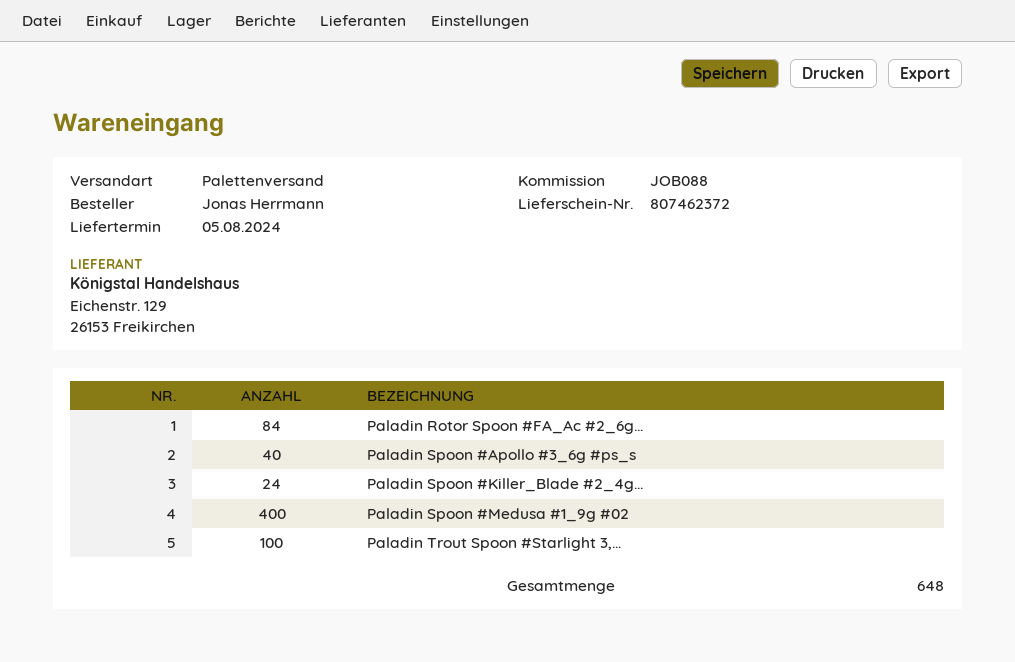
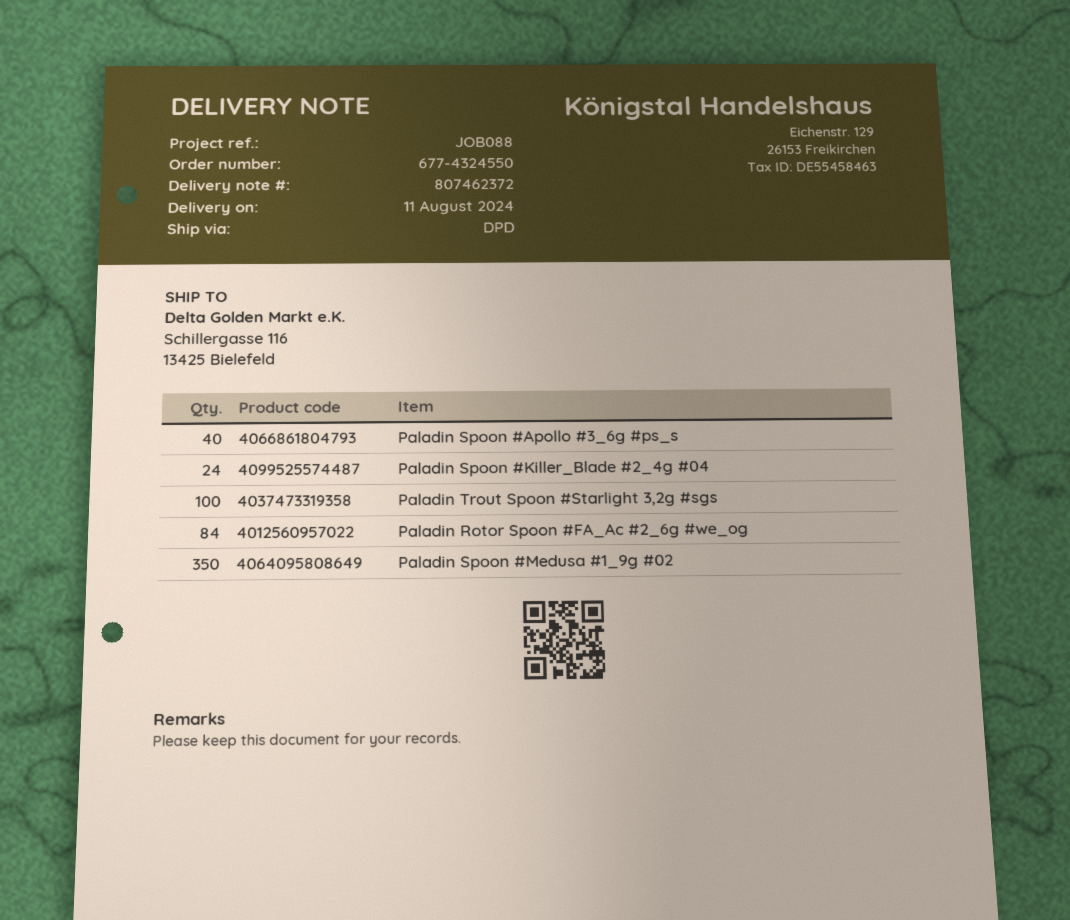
delivery date: 2024-08-05 -> 2024-08-11
shipping method: pallet freight -> DPD
Paladin Spoon #Medusa #1_9g #02: 400 -> 350

